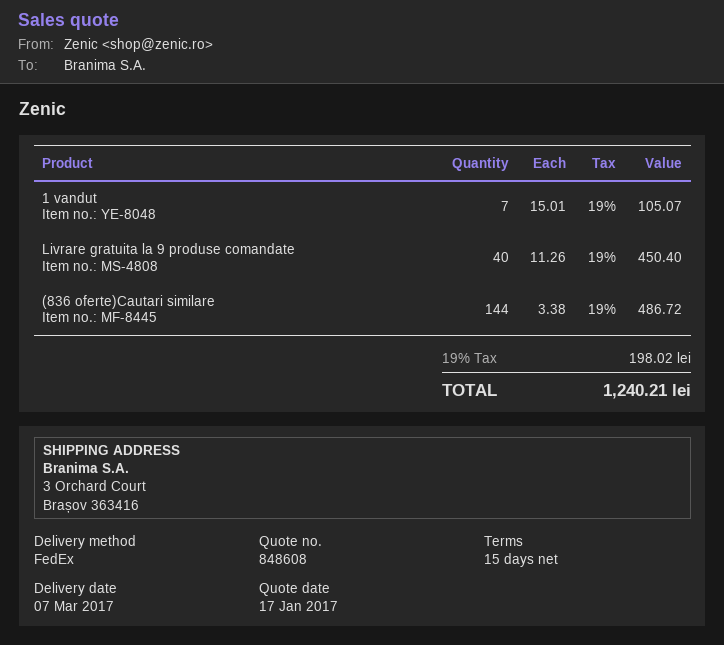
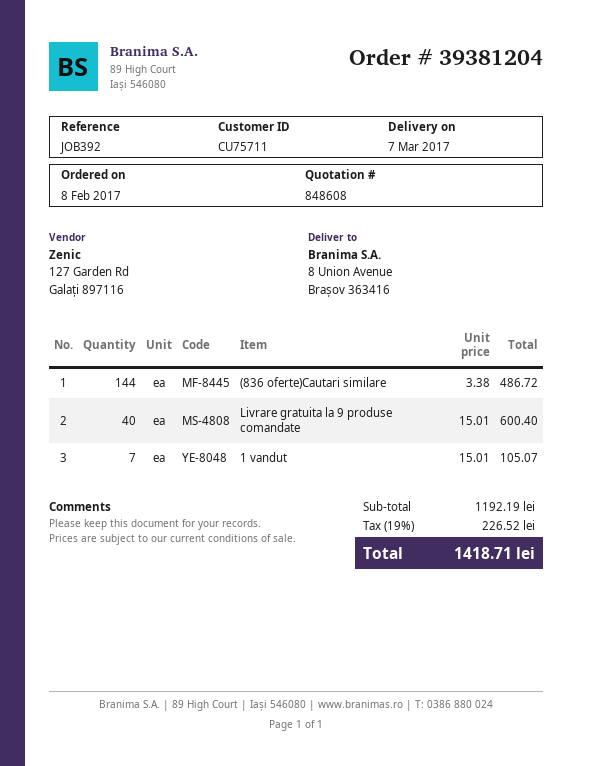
ship to: 3 Orchard Court, Brașov 363416 -> 8 Union Avenue, Brașov 363416
Livrare gratuita la 9 produse comandate: 40 x 11.26 = 450.40 -> 40 x 15.01 = 600.40
tax: 19% = 198.02 -> 19% = 226.52
total: 1240.21 -> 1418.71

